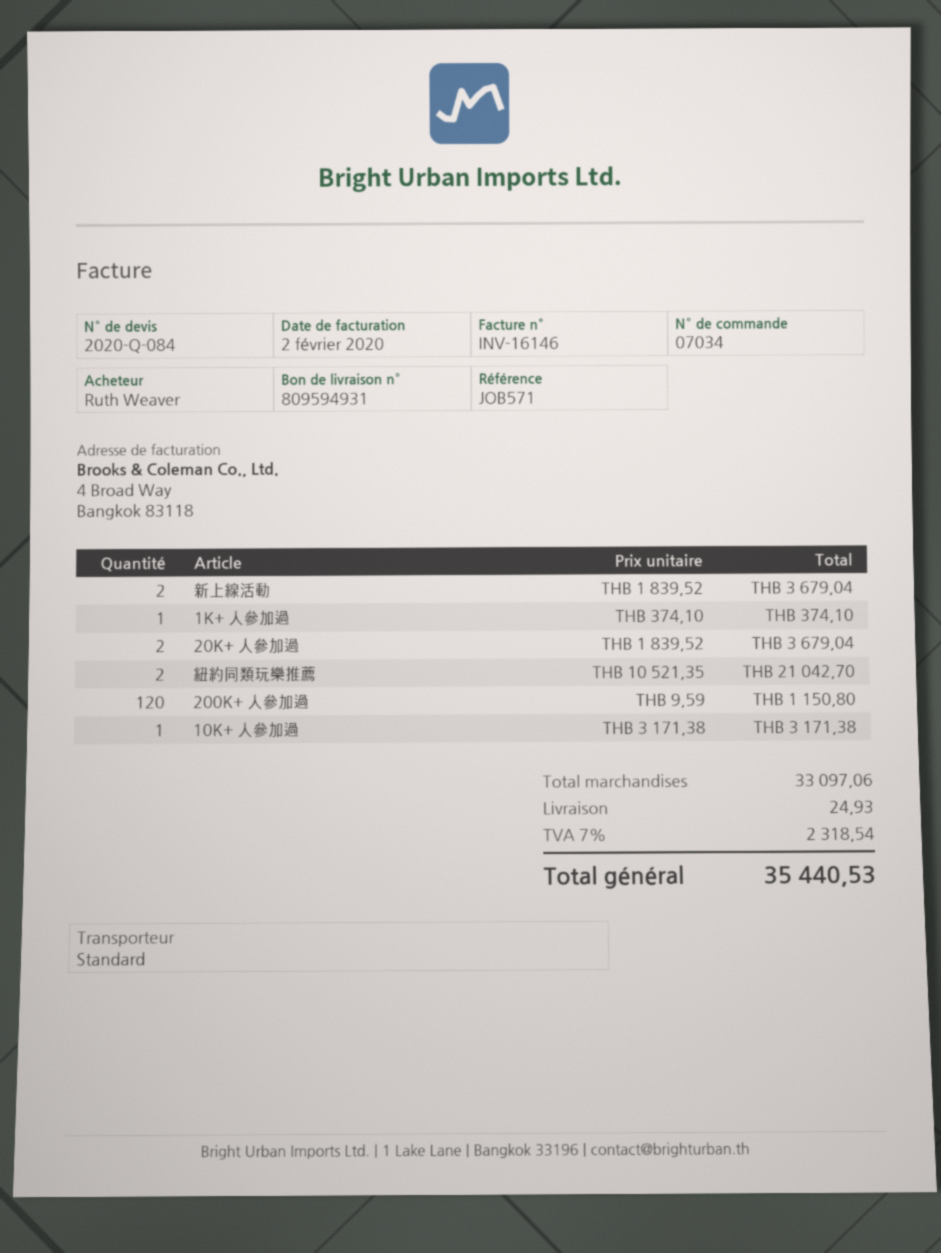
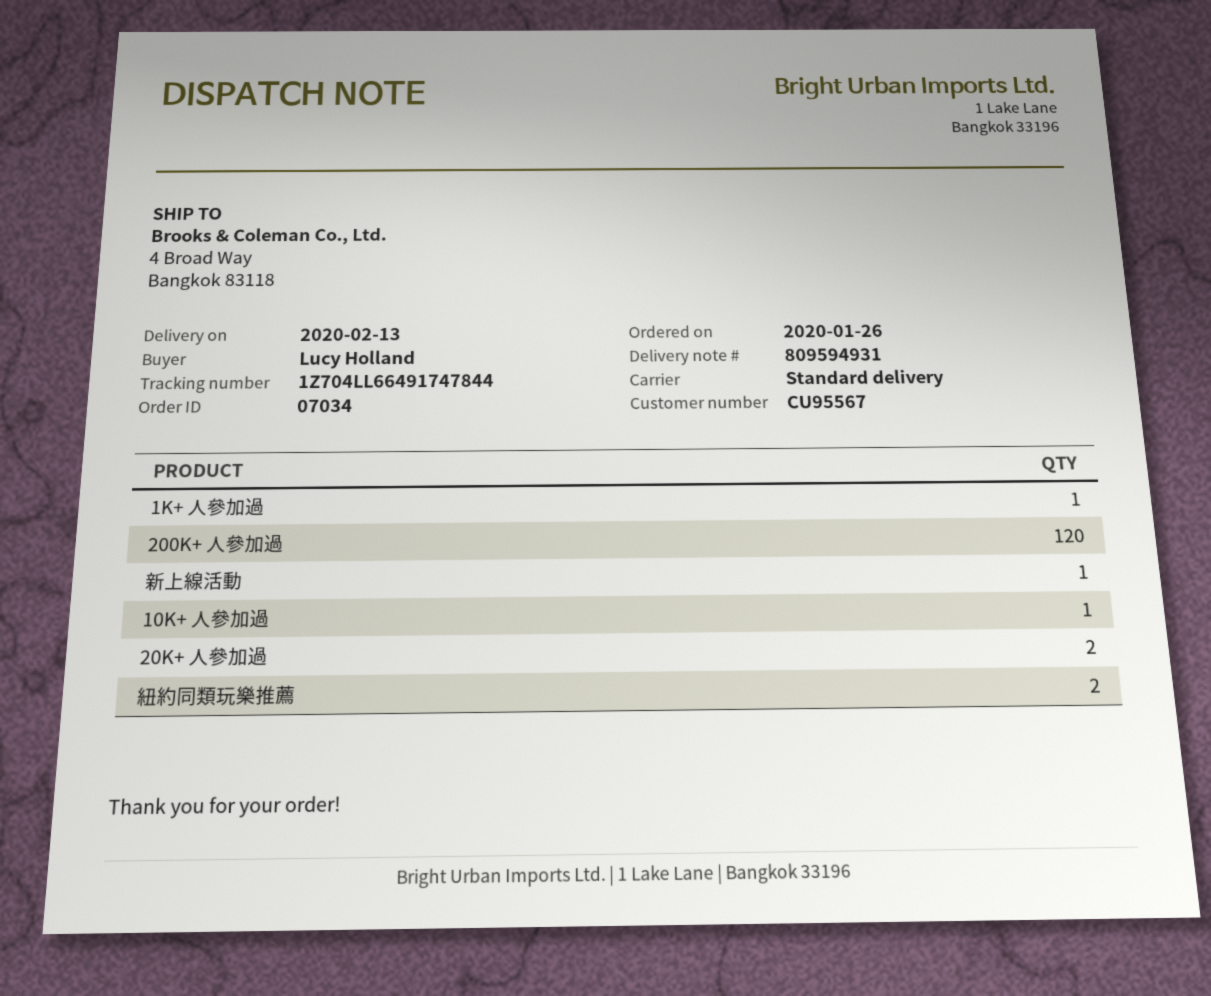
ordered by: Ruth Weaver -> Lucy Holland
新上線活動: 2 -> 1

